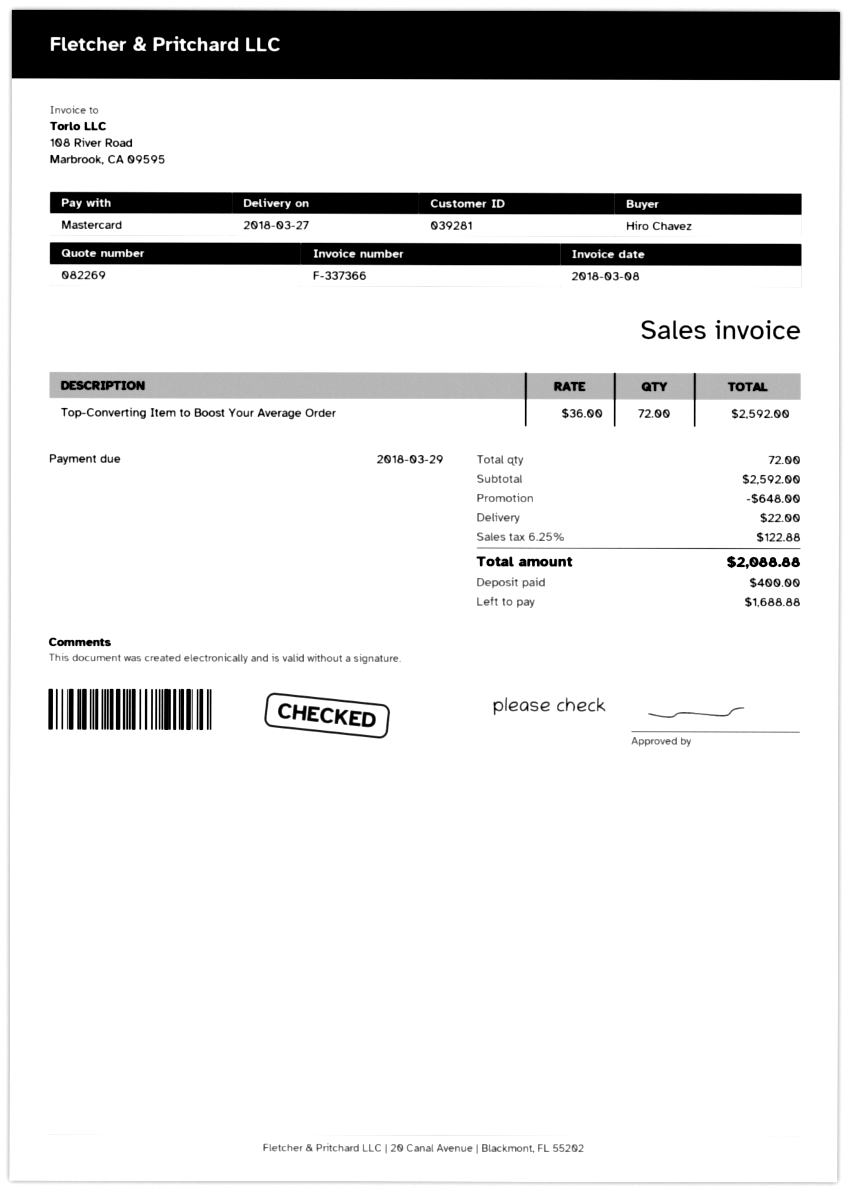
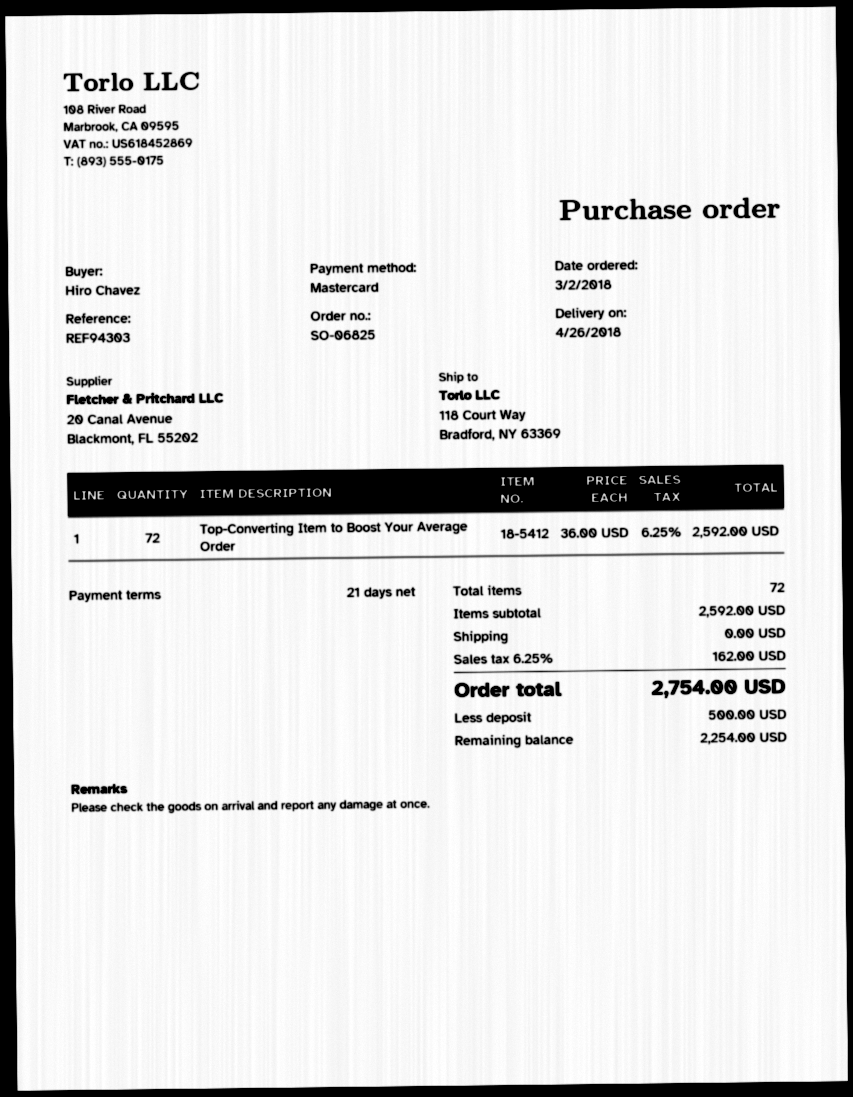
delivery date: 2018-03-27 -> 2018-04-26
discount: 648.00 -> none
shipping: 22.00 -> 0.00
tax: 6.25% = 122.88 -> 6.25% = 162.00
total: 2088.88 -> 2754.00
deposit: 400.00 -> 500.00
balance: 1688.88 -> 2254.00

